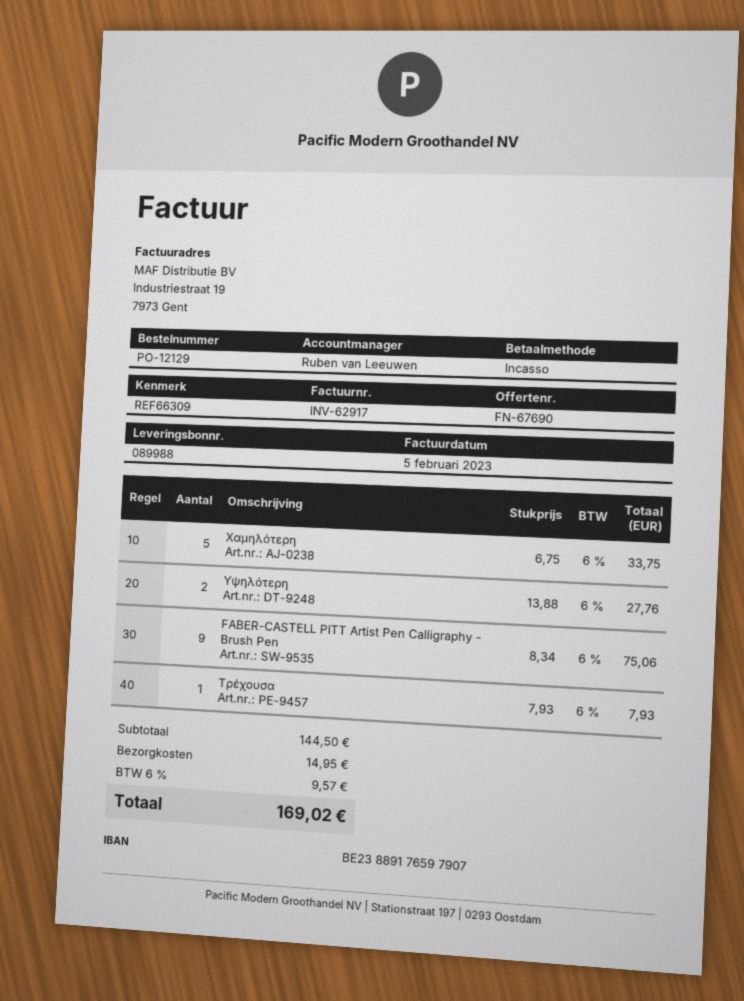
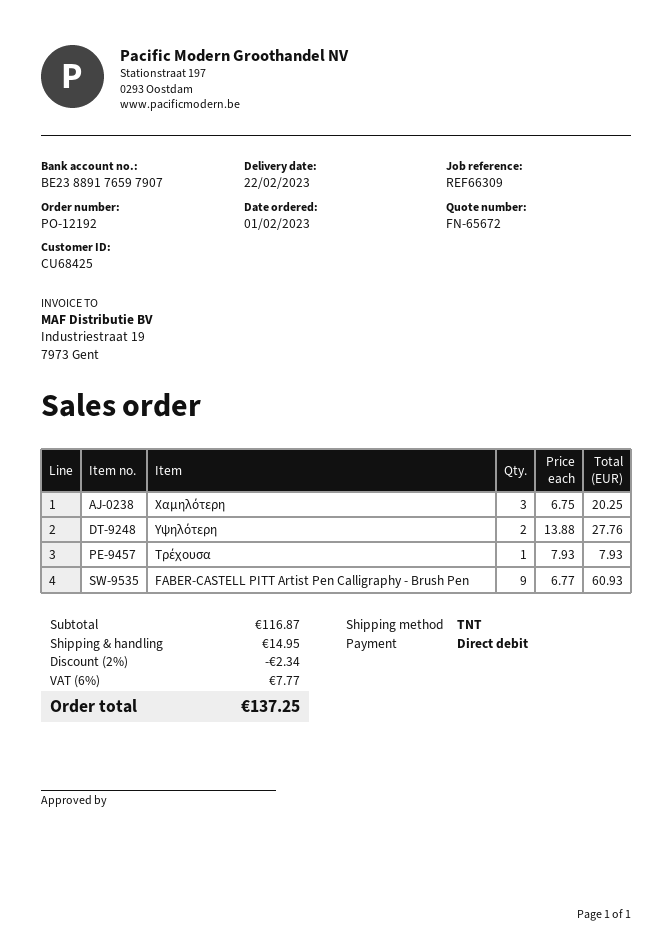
quote number: FN-67690 -> FN-65672
order number: PO-12129 -> PO-12192
Χαμηλότερη: 5 x 6.75 = 33.75 -> 3 x 6.75 = 20.25
FABER-CASTELL PITT Artist Pen Calligraphy - Brush Pen: 9 x 8.34 = 75.06 -> 9 x 6.77 = 60.93
subtotal: 144.50 -> 116.87
discount: none -> 2% = 2.34
tax: 6% = 9.57 -> 6% = 7.77
total: 169.02 -> 137.25

